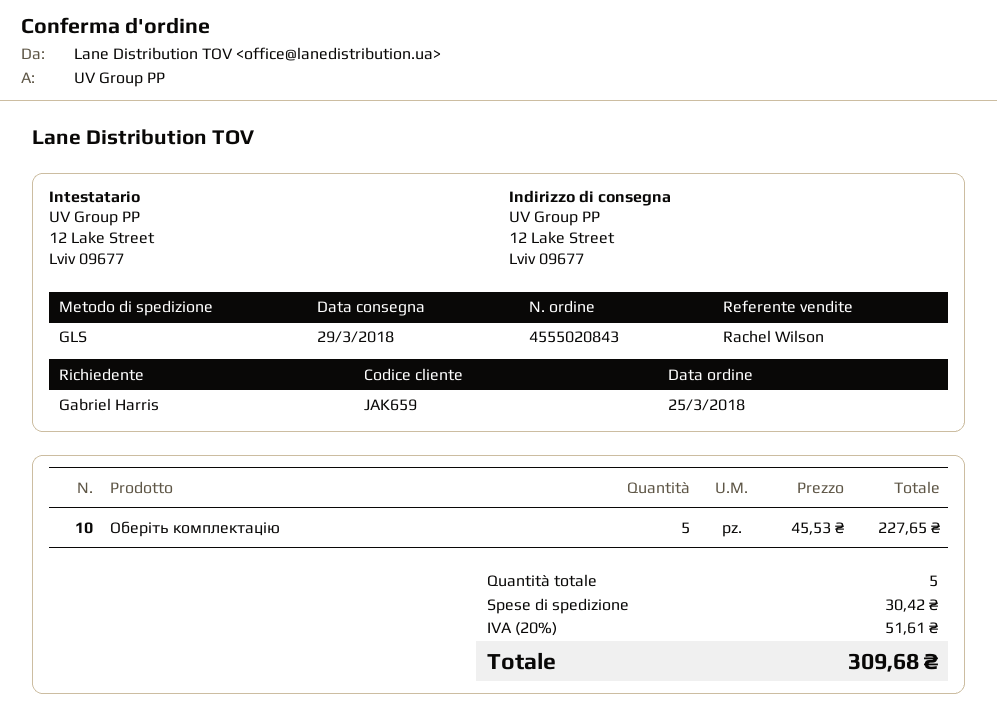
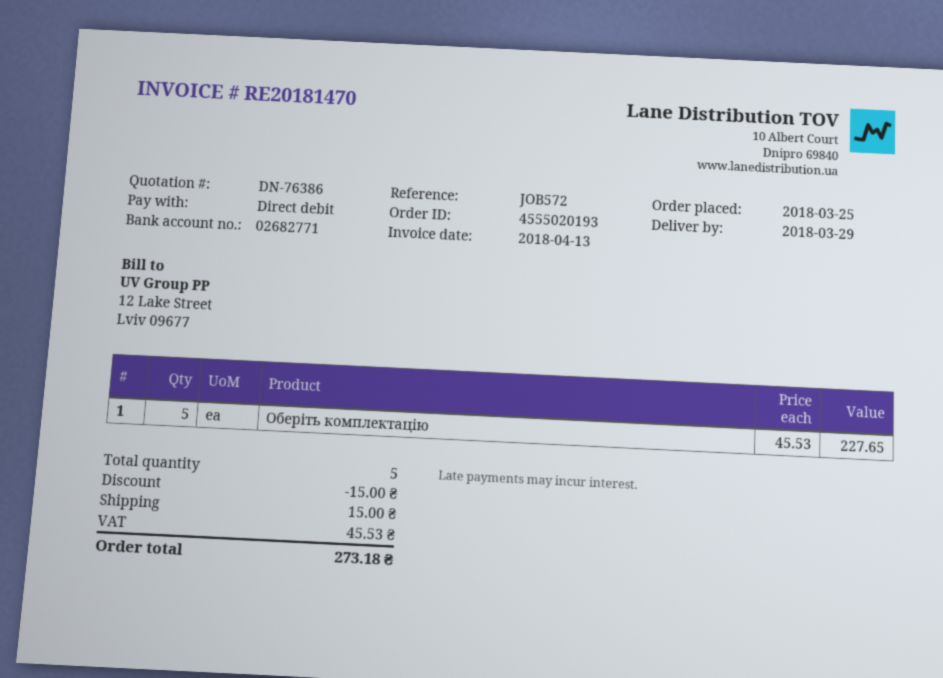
order number: 4555020843 -> 4555020193
discount: none -> 15.00
shipping: 30.42 -> 15.00
tax: 51.61 -> 45.53
total: 309.68 -> 273.18

